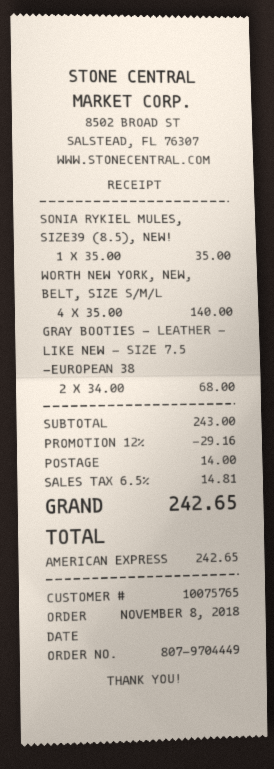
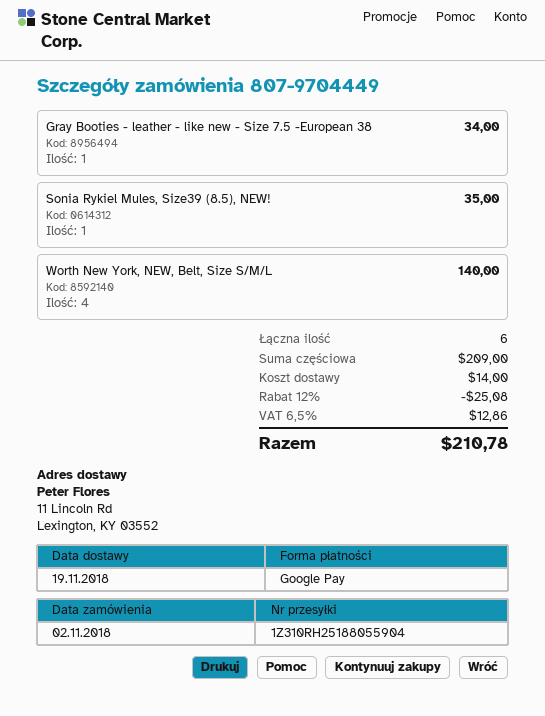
order date: 2018-11-08 -> 2018-11-02
payment method: American Express -> Google Pay
GRAY BOOTIES - LEATHER - LIKE NEW - SIZE 7.5 -EUROPEAN 38: 2 for 68.00 -> 1 for 34.00
subtotal: 243.00 -> 209.00
discount: 12% = 29.16 -> 12% = 25.08
tax: 6.5% = 14.81 -> 6.5% = 12.86
total: 242.65 -> 210.78

